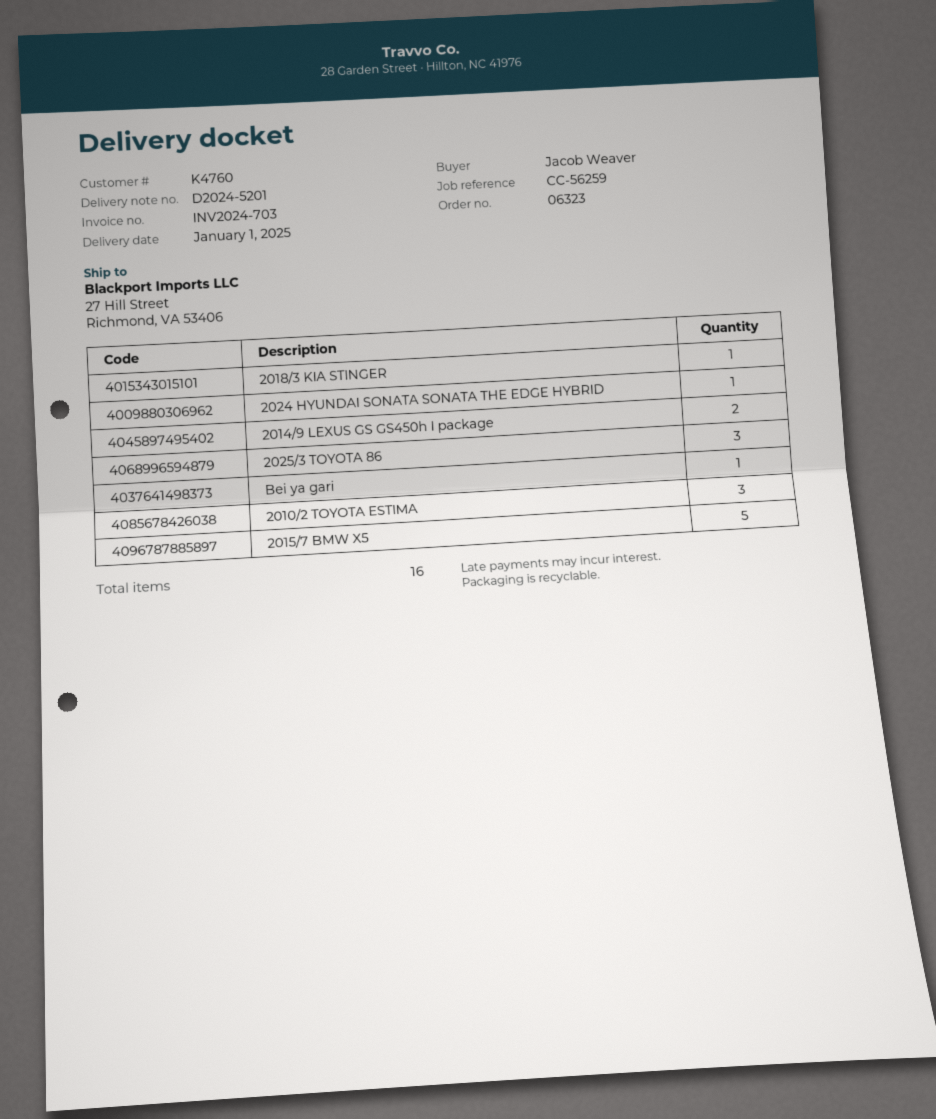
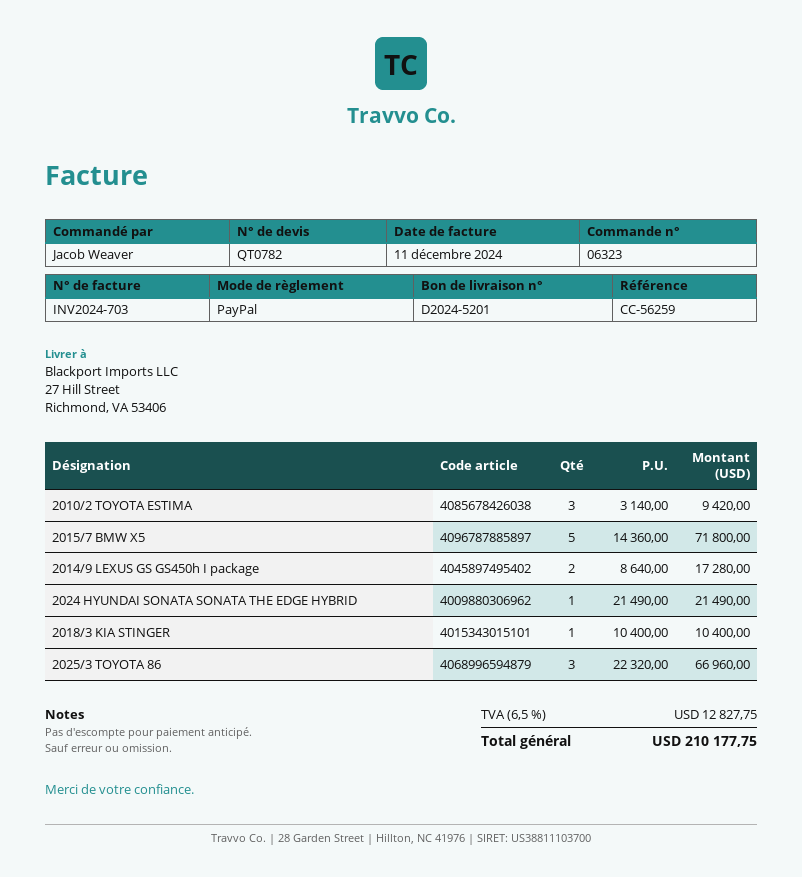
Bei ya gari: 1 -> none

